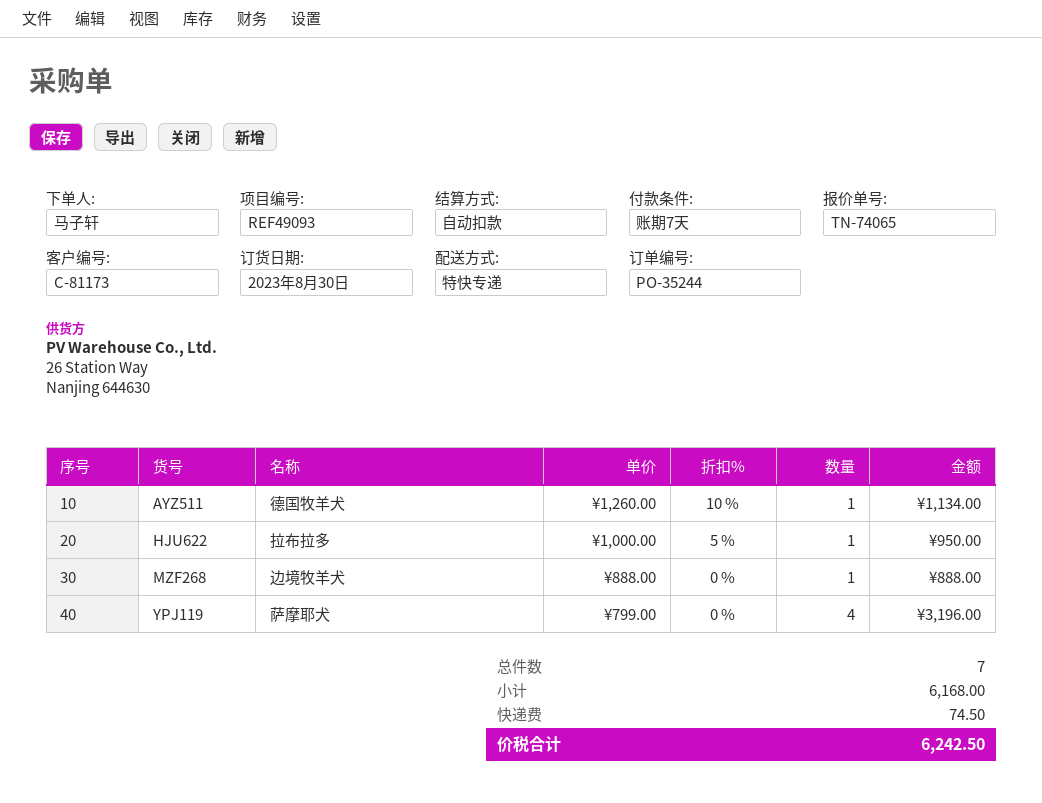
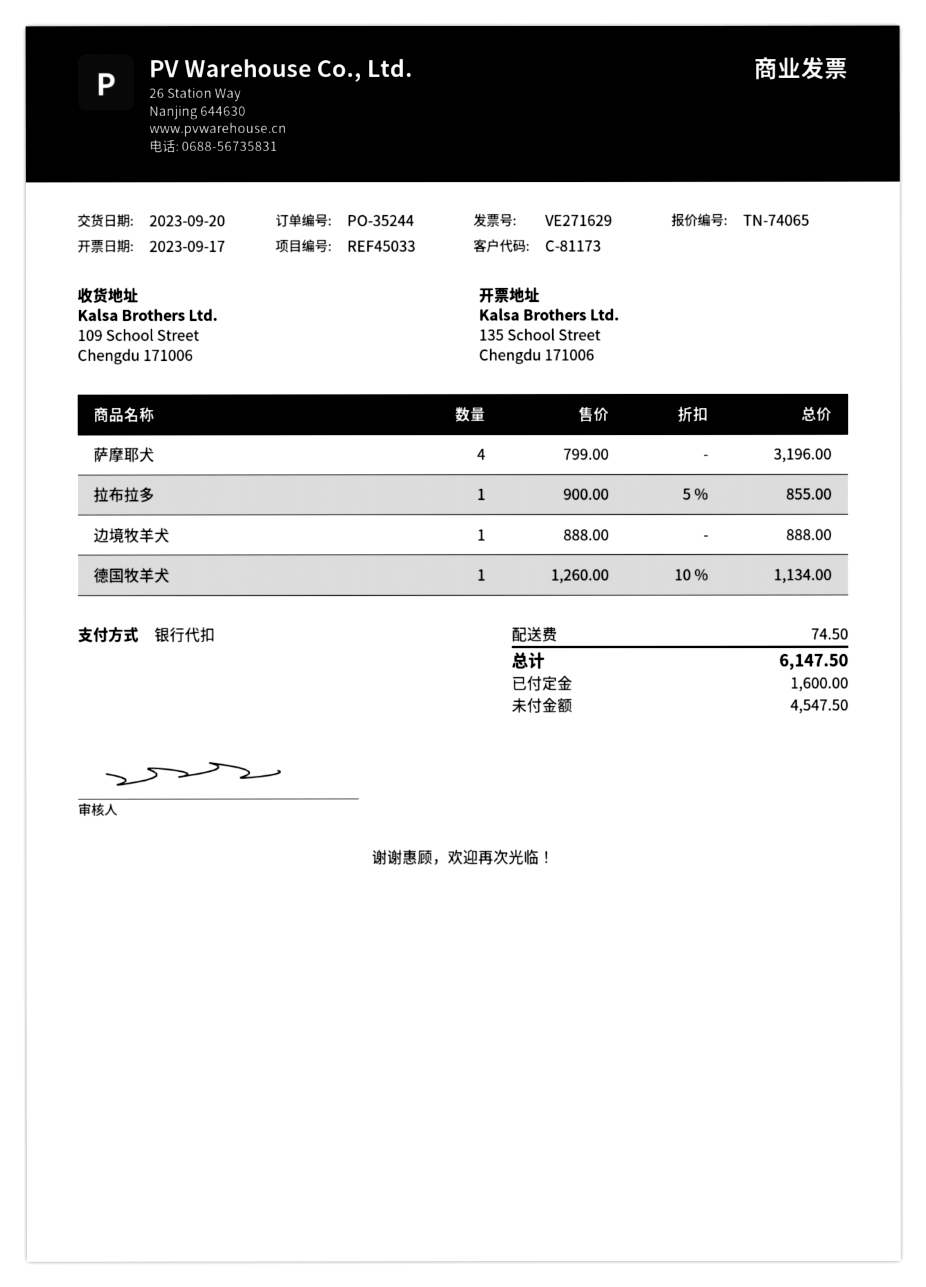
reference: REF49093 -> REF45033
拉布拉多: 1 x 1000.00 - 5% = 950.00 -> 1 x 900.00 - 5% = 855.00
total: 6242.50 -> 6147.50

